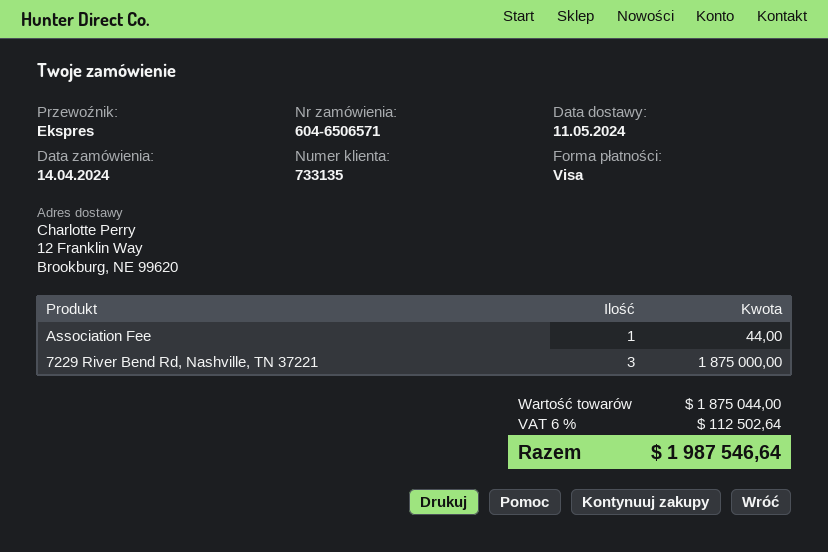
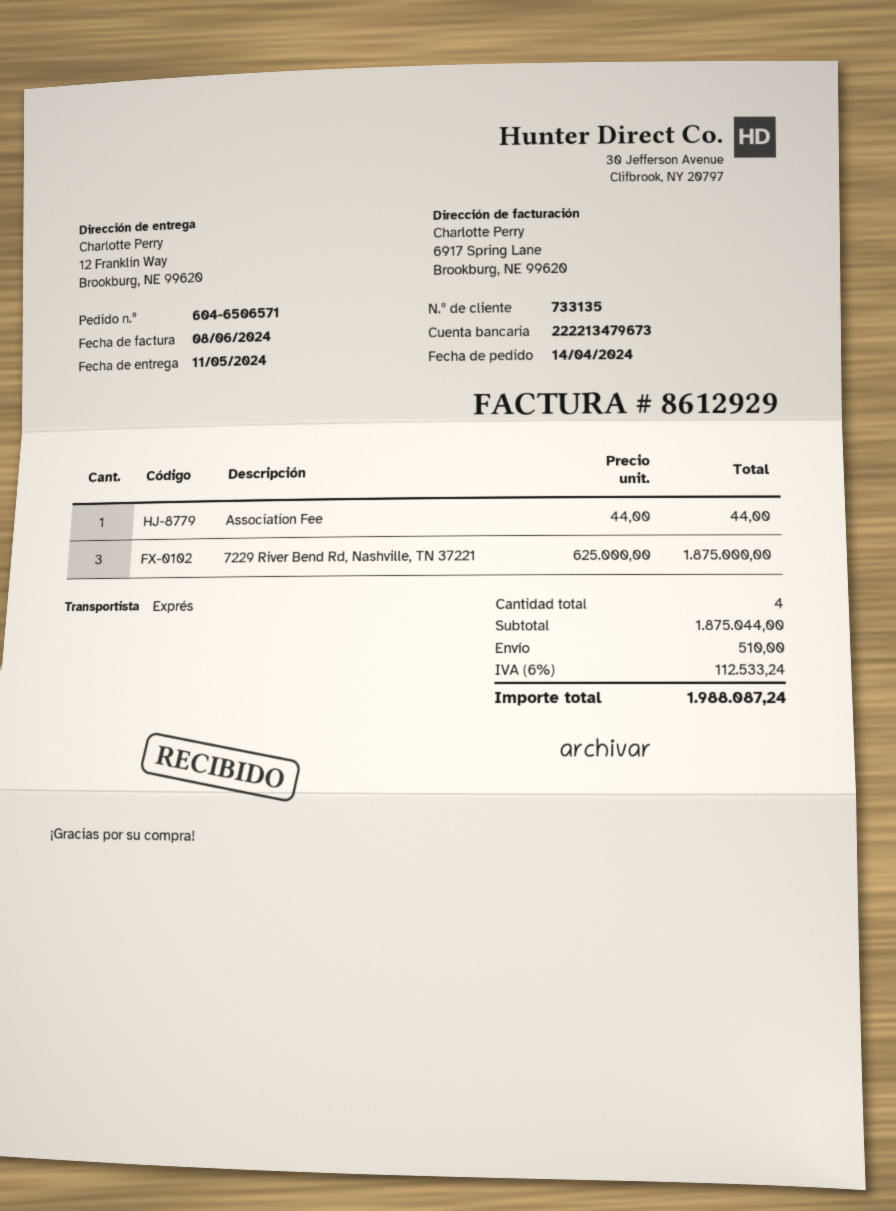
shipping: none -> 510.00
tax: 6% = 112502.64 -> 6% = 112533.24
total: 1987546.64 -> 1988087.24

